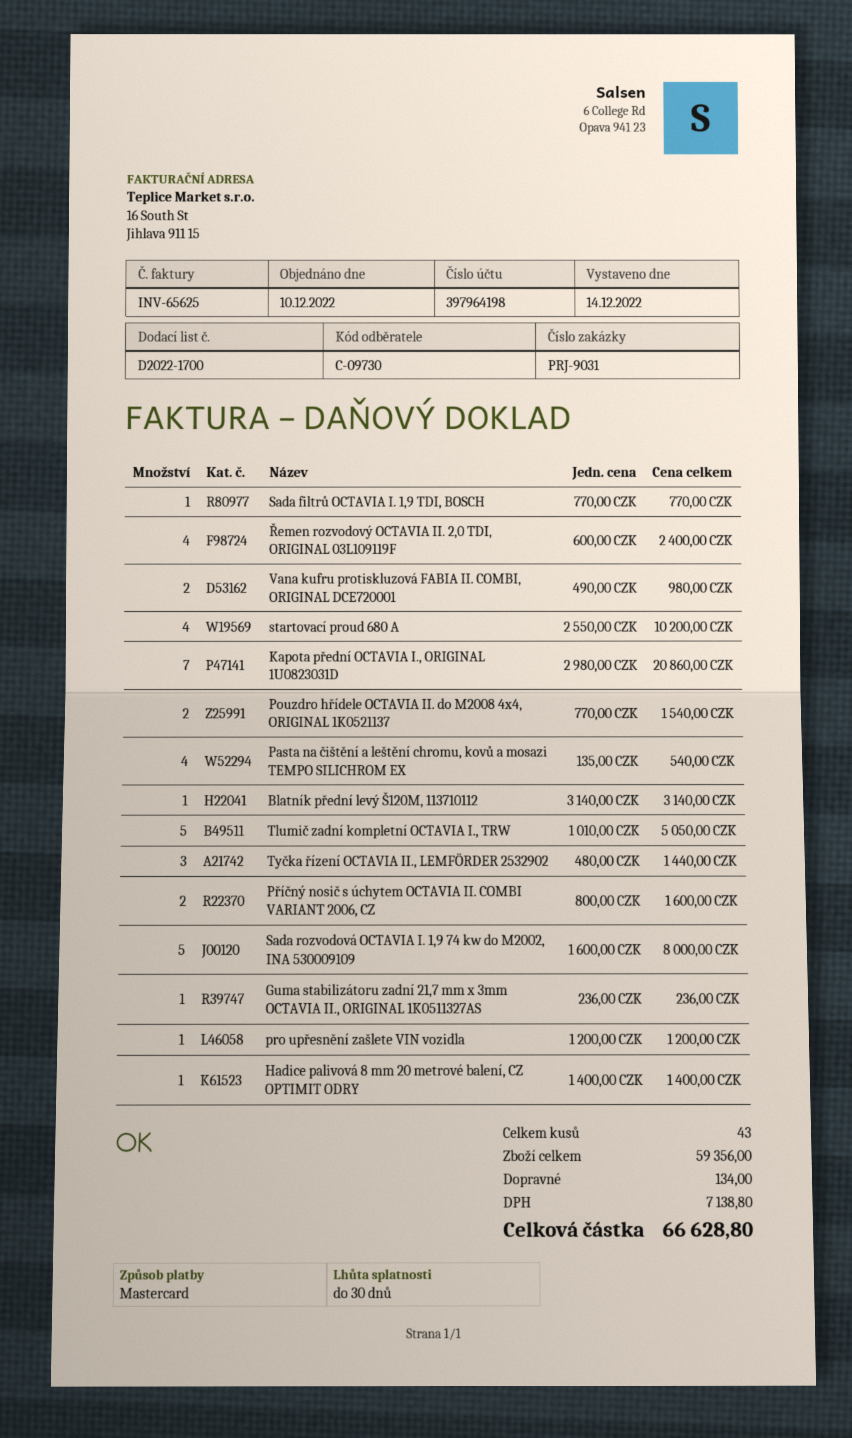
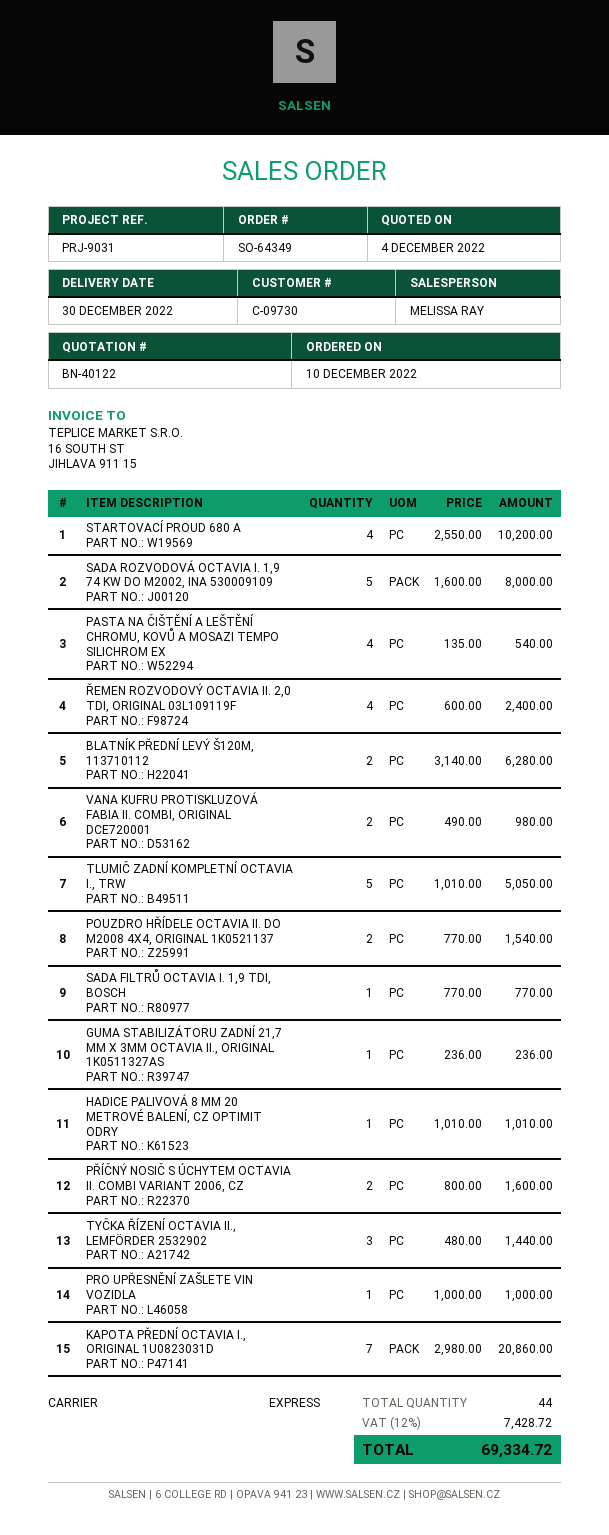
Blatník přední levý Š120M, 113710112: 1 x 3140.00 = 3140.00 -> 2 x 3140.00 = 6280.00
pro upřesnění zašlete VIN vozidla: 1 x 1200.00 = 1200.00 -> 1 x 1000.00 = 1000.00
Hadice palivová 8 mm 20 metrové balení, CZ OPTIMIT ODRY: 1 x 1400.00 = 1400.00 -> 1 x 1010.00 = 1010.00
total quantity: 43 -> 44
shipping: 134.00 -> none
tax: 7138.80 -> 7428.72
total: 66628.80 -> 69334.72

